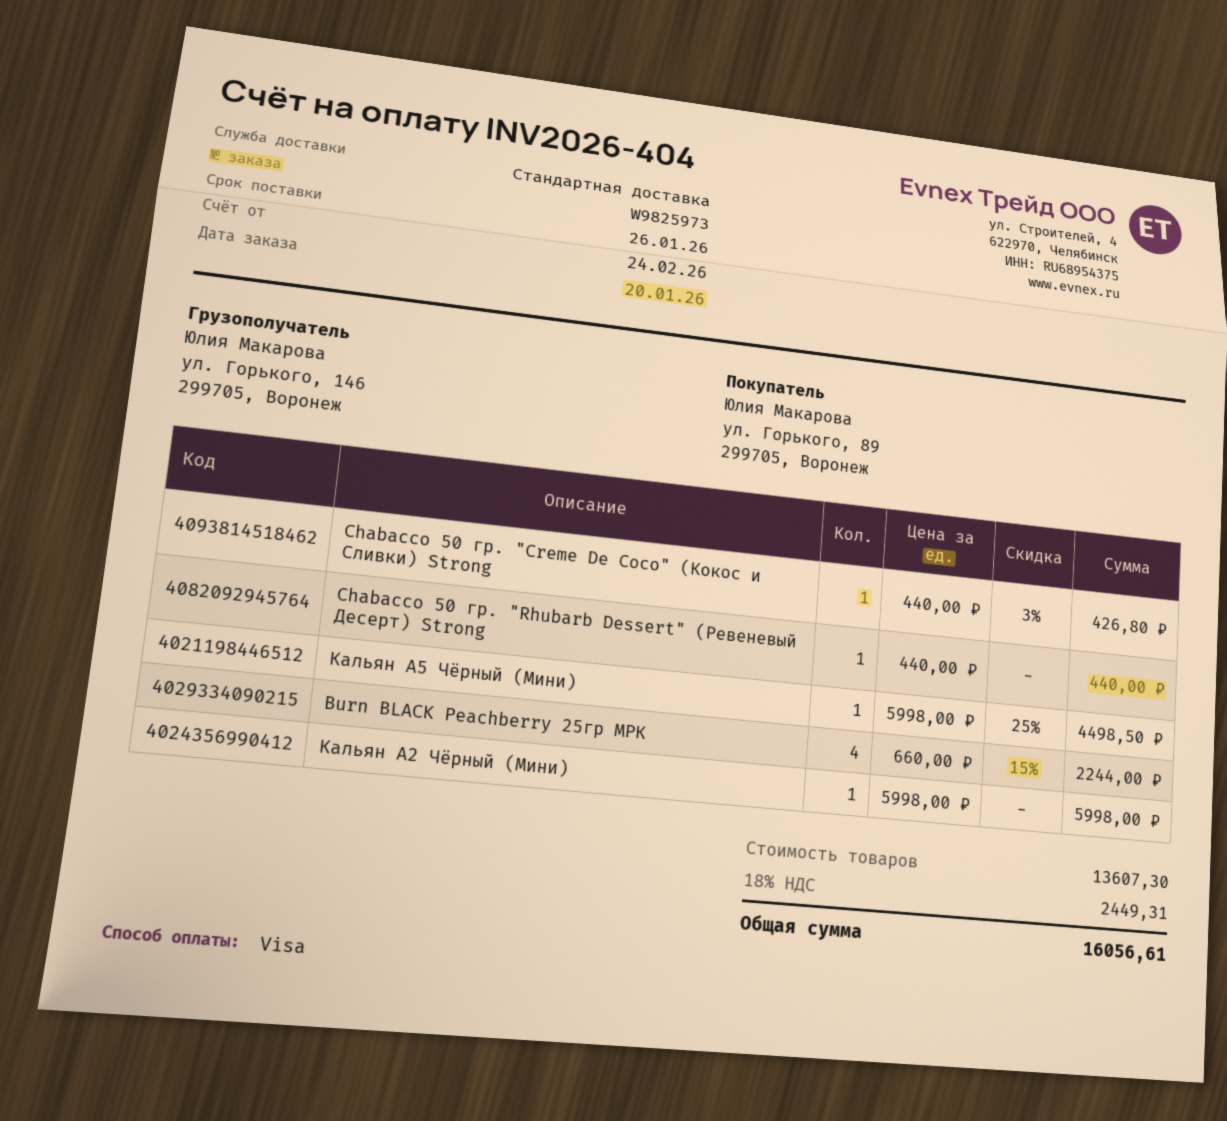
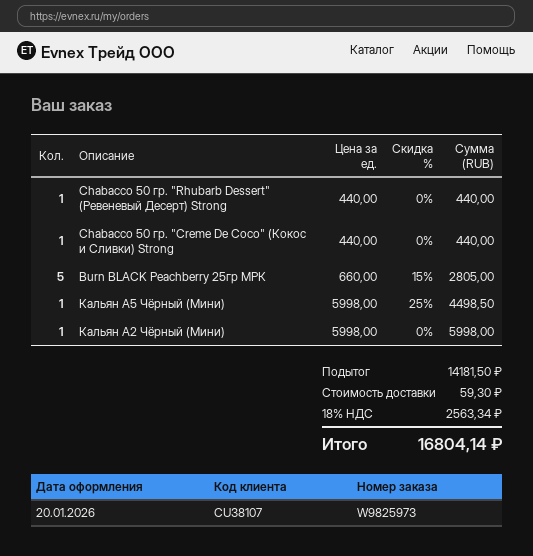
Chabacco 50 гр. "Creme De Coco" (Кокос и Сливки) Strong: 1 x 440.00 - 3% = 426.80 -> 1 x 440.00 = 440.00
Burn BLACK Peachberry 25гр МРК: 4 x 660.00 - 15% = 2244.00 -> 5 x 660.00 - 15% = 2805.00
subtotal: 13607.30 -> 14181.50
shipping: none -> 59.30
tax: 18% = 2449.31 -> 18% = 2563.34
total: 16056.61 -> 16804.14

